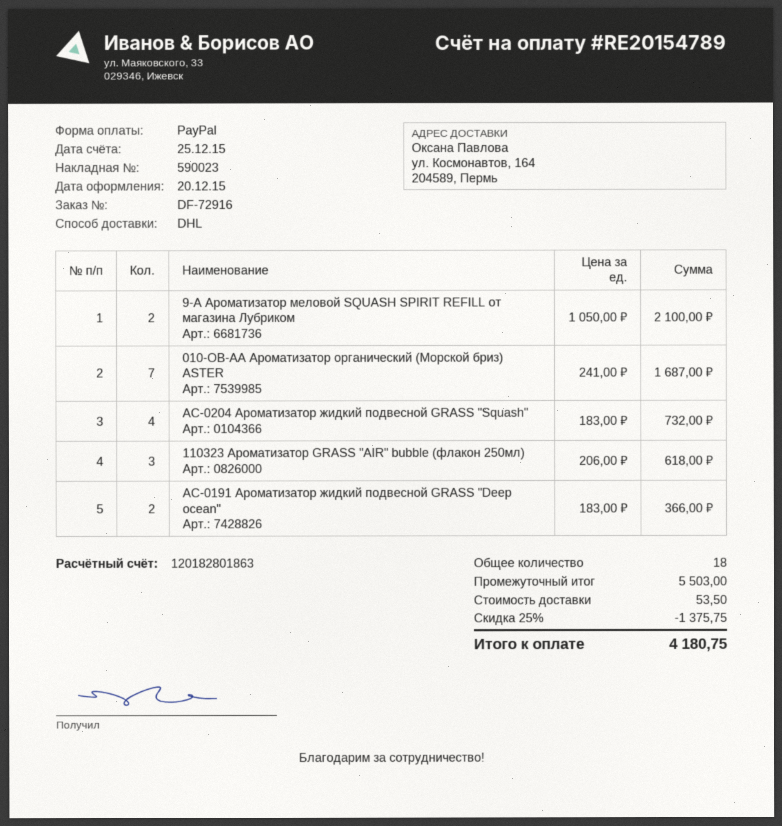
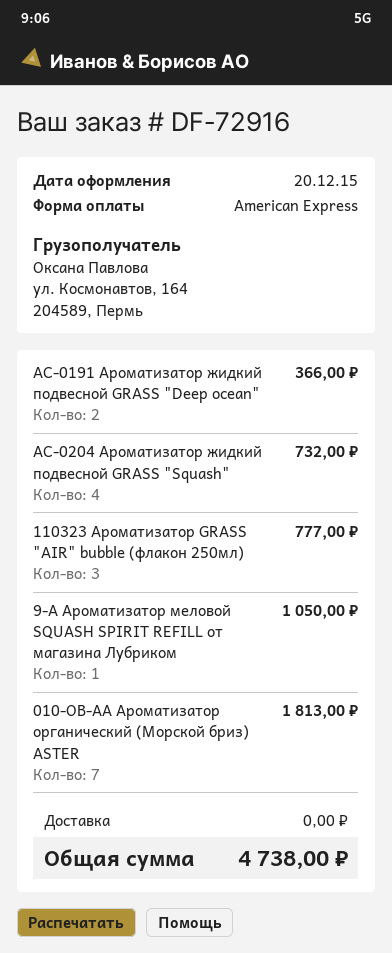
payment method: PayPal -> American Express
9-А Ароматизатор меловой SQUASH SPIRIT REFILL от магазина Лубриком: 2 for 2100.00 -> 1 for 1050.00
010-OB-AA Ароматизатор органический (Морской бриз) ASTER: 7 for 1687.00 -> 7 for 1813.00
110323 Ароматизатор GRASS "AIR" bubble (флакон 250мл): 3 for 618.00 -> 3 for 777.00
discount: 25% = 1375.75 -> none
shipping: 53.50 -> 0.00
total: 4180.75 -> 4738.00

